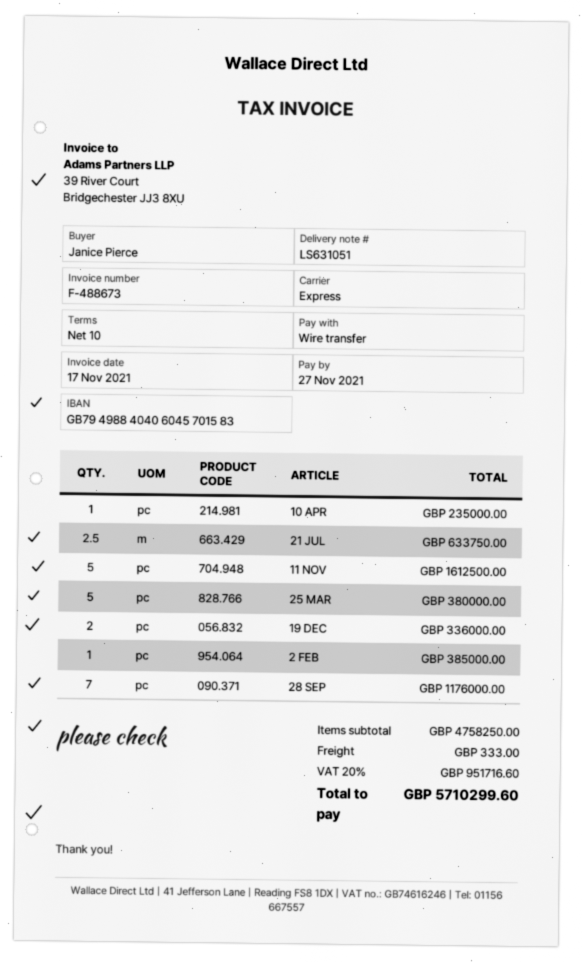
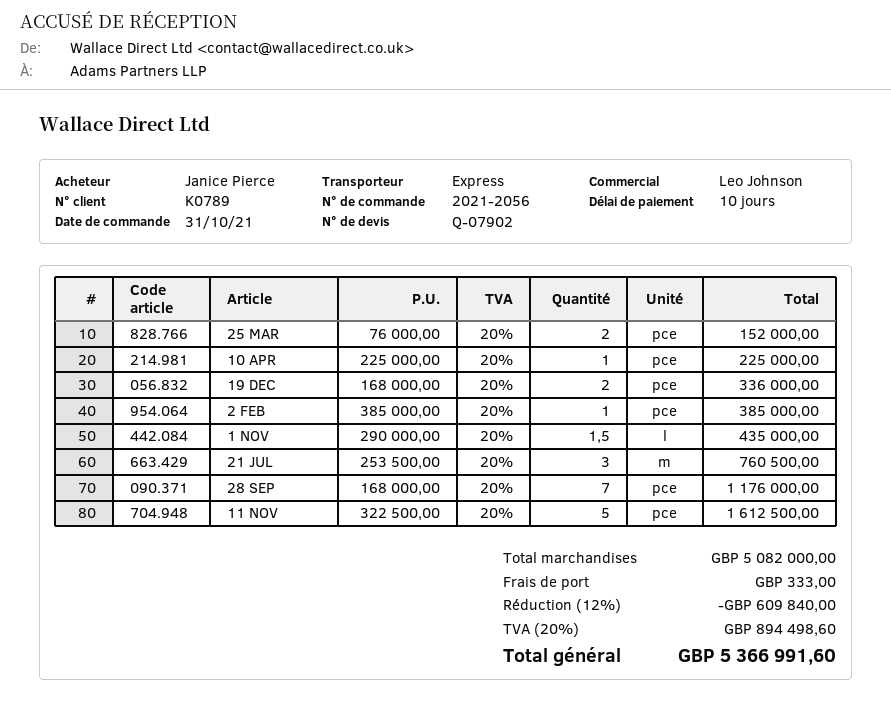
10 APR: 1 for 235000.00 -> 1 for 225000.00
21 JUL: 2.5 for 633750.00 -> 3 for 760500.00
25 MAR: 5 for 380000.00 -> 2 for 152000.00
1 NOV: none -> 1.5 for 435000.00
subtotal: 4758250.00 -> 5082000.00
discount: none -> 12% = 609840.00
tax: 20% = 951716.60 -> 20% = 894498.60
total: 5710299.60 -> 5366991.60

